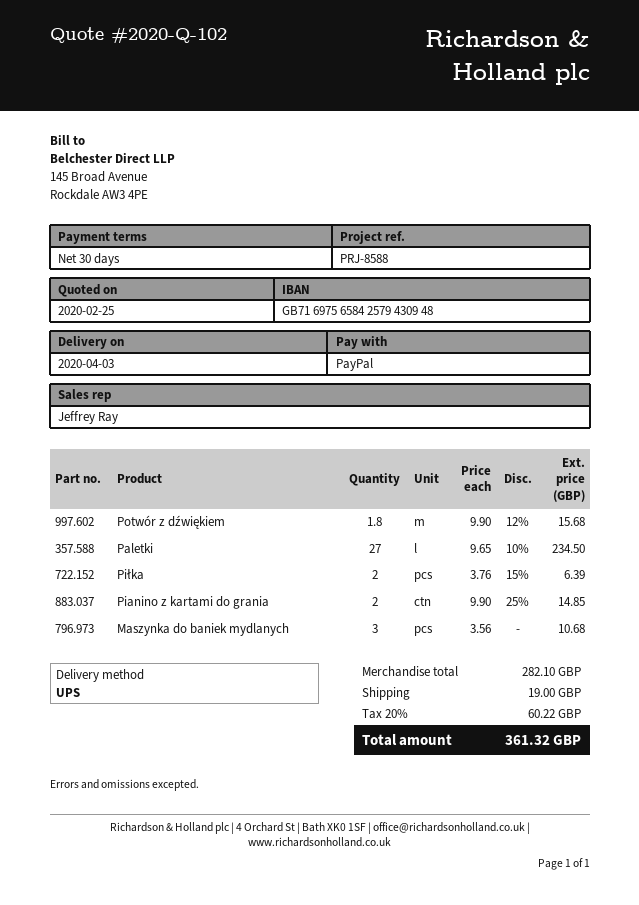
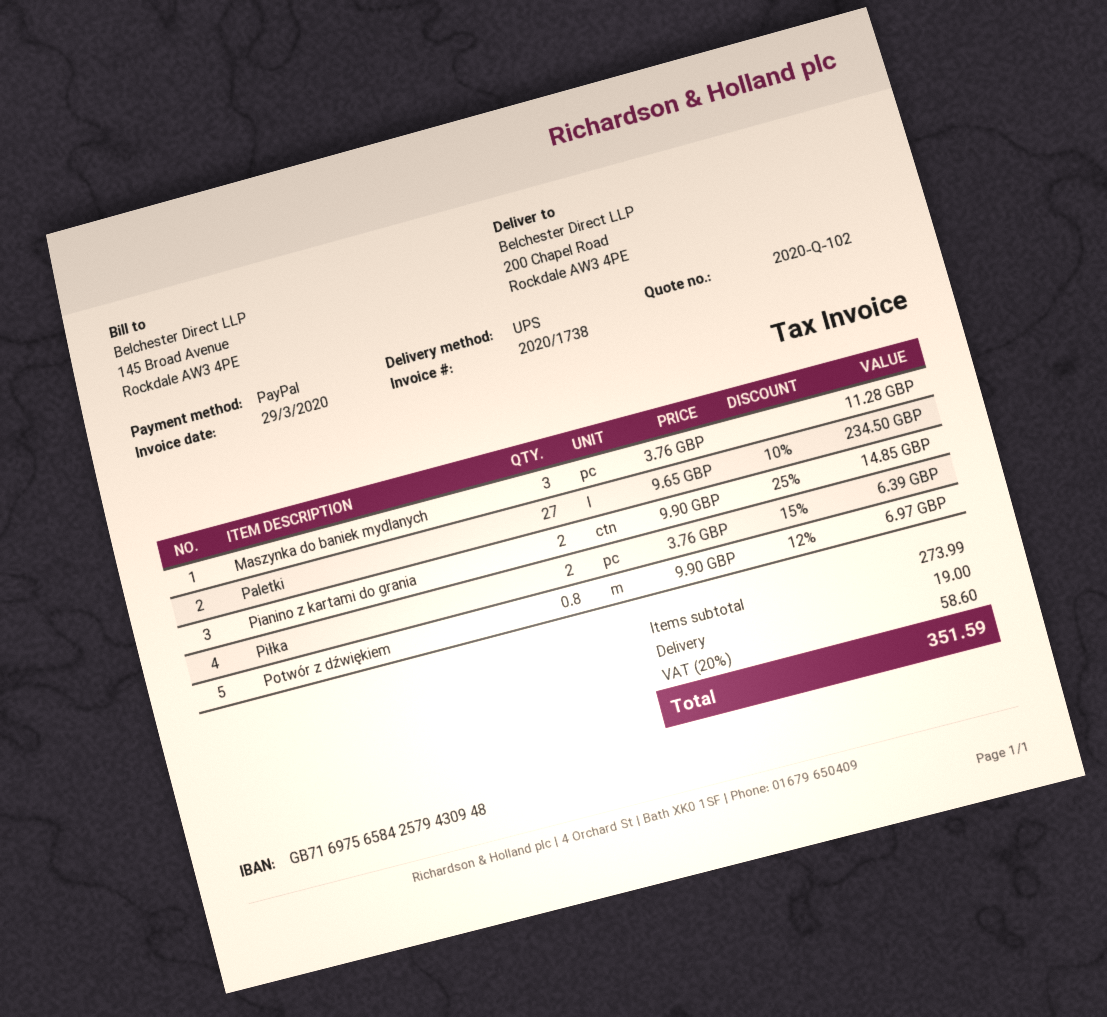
Potwór z dźwiękiem: 1.8 x 9.90 - 12% = 15.68 -> 0.8 x 9.90 - 12% = 6.97
Maszynka do baniek mydlanych: 3 x 3.56 = 10.68 -> 3 x 3.76 = 11.28
subtotal: 282.10 -> 273.99
tax: 20% = 60.22 -> 20% = 58.60
total: 361.32 -> 351.59

